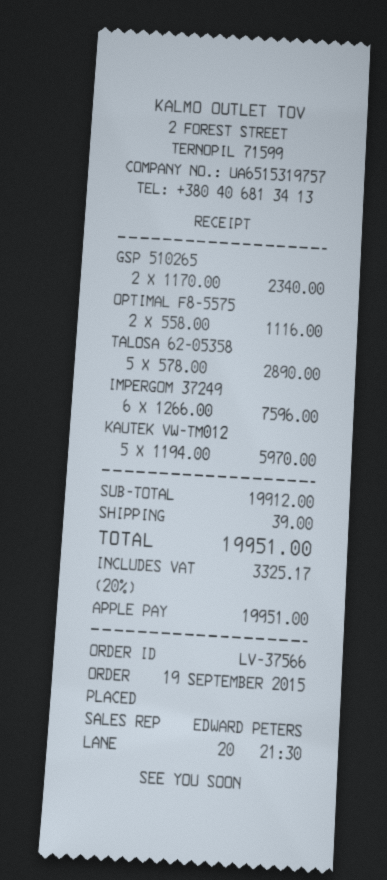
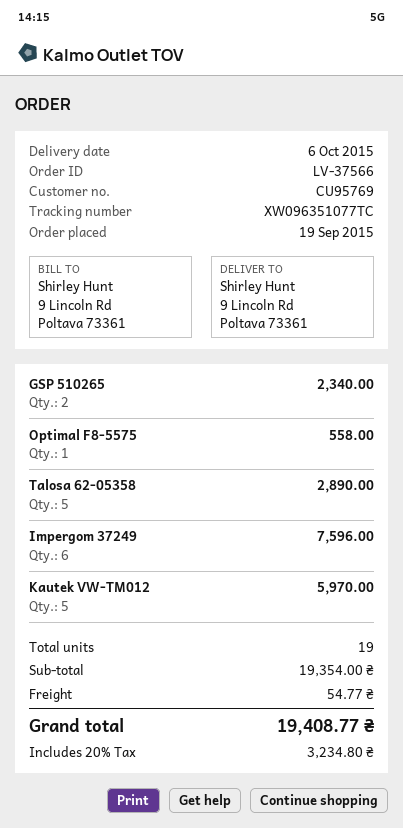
OPTIMAL F8-5575: 2 for 1116.00 -> 1 for 558.00
subtotal: 19912.00 -> 19354.00
shipping: 39.00 -> 54.77
tax: 20% = 3325.17 -> 20% = 3234.80
total: 19951.00 -> 19408.77

